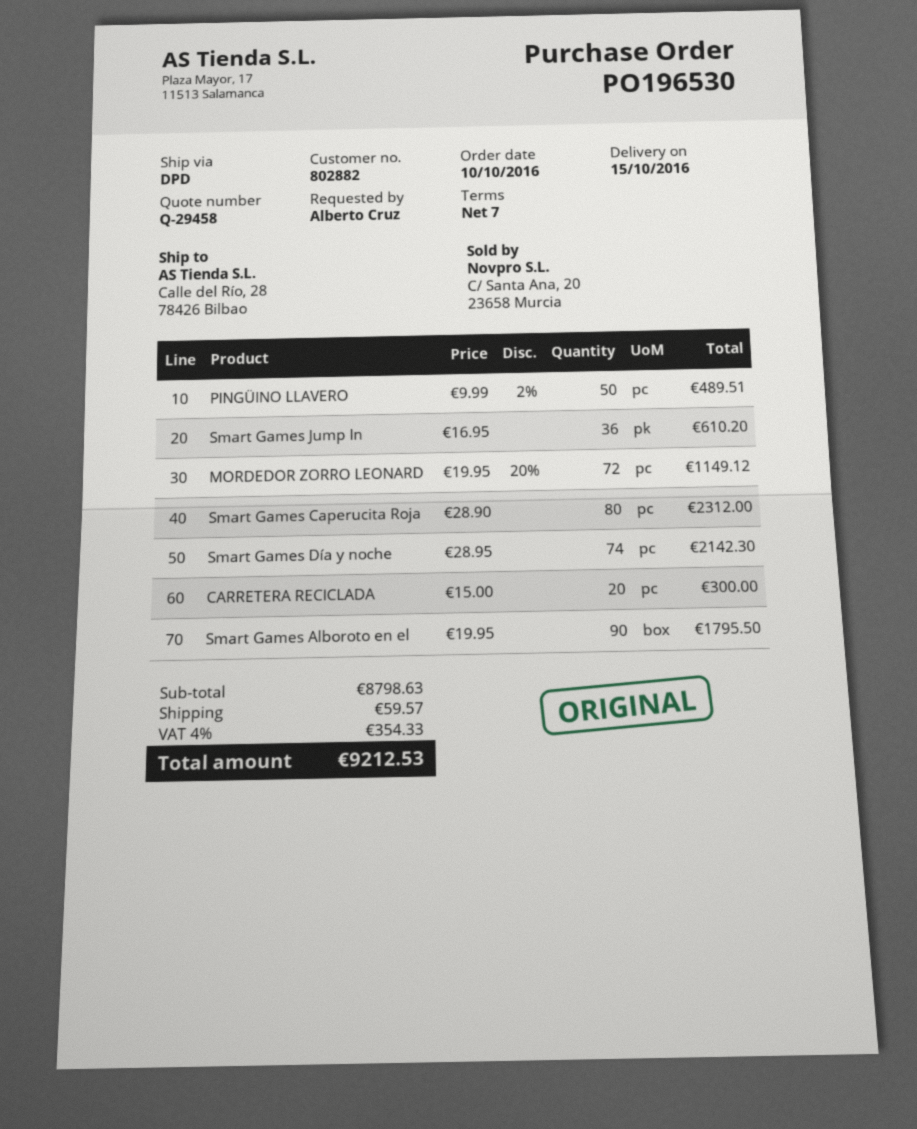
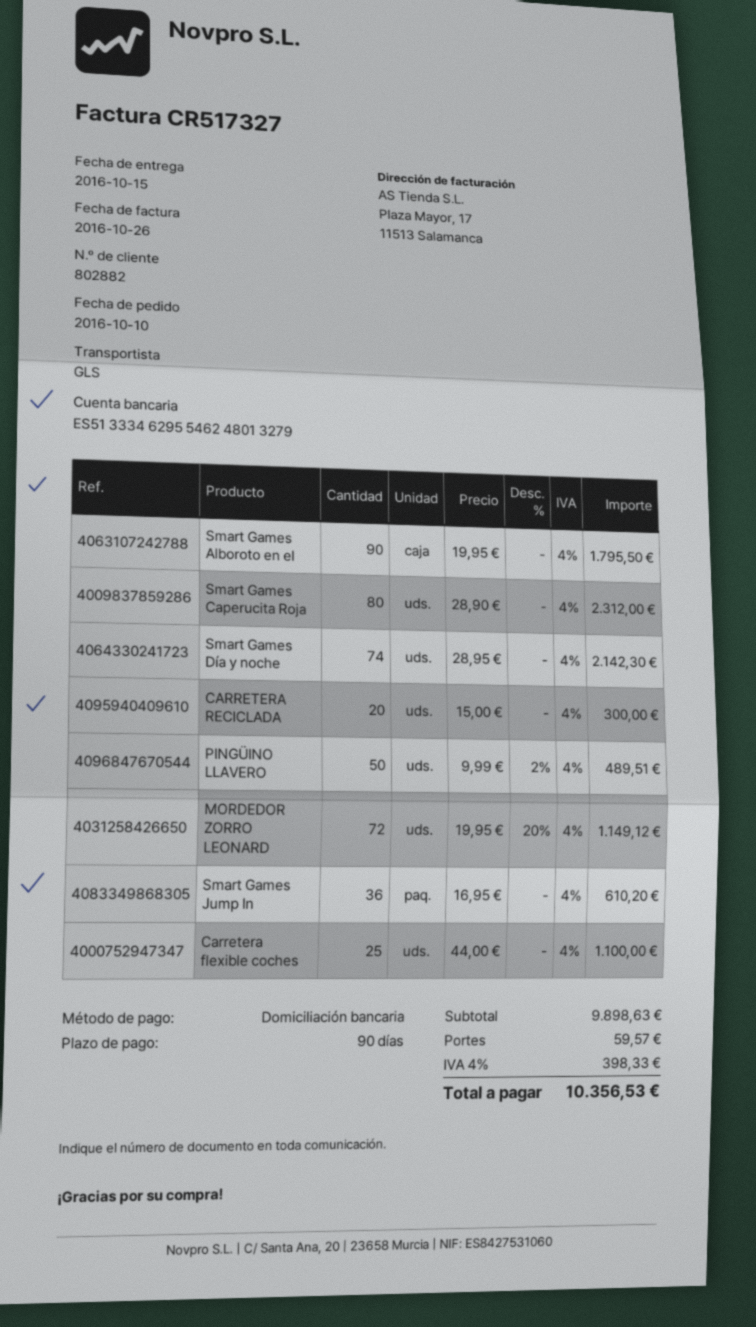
payment terms: 7 days -> 90 days
shipping method: DPD -> GLS
Carretera flexible coches: none -> 25 x 44.00 = 1100.00
subtotal: 8798.63 -> 9898.63
tax: 4% = 354.33 -> 4% = 398.33
total: 9212.53 -> 10356.53

